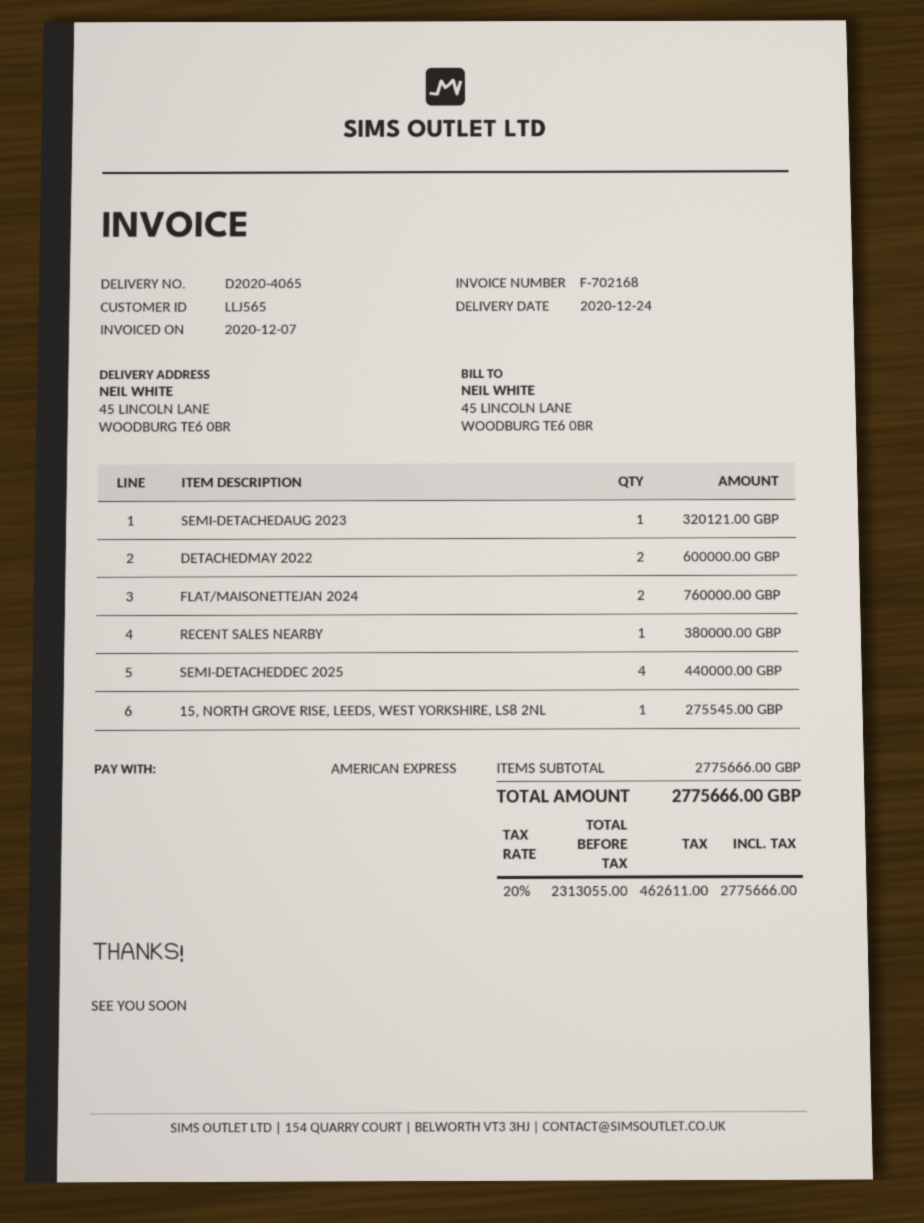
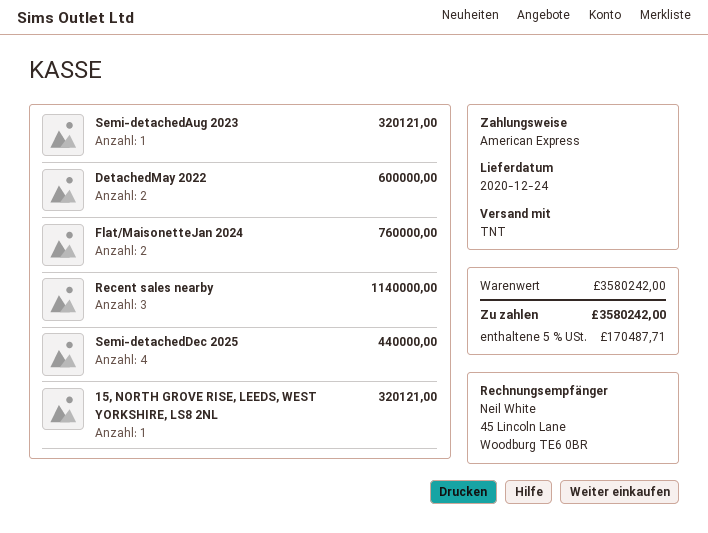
RECENT SALES NEARBY: 1 for 380000.00 -> 3 for 1140000.00
15, NORTH GROVE RISE, LEEDS, WEST YORKSHIRE, LS8 2NL: 1 for 275545.00 -> 1 for 320121.00
subtotal: 2775666.00 -> 3580242.00
tax: 20% = 462611.00 -> 5% = 170487.71
total: 2775666.00 -> 3580242.00

